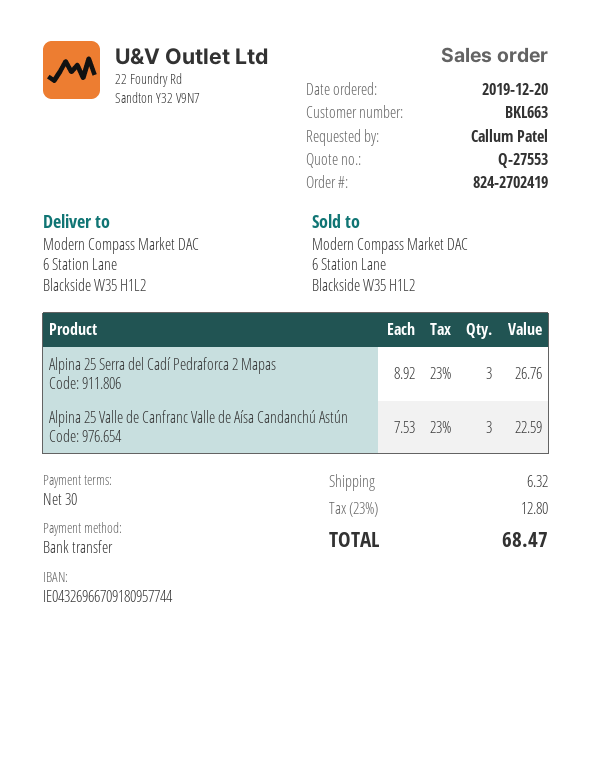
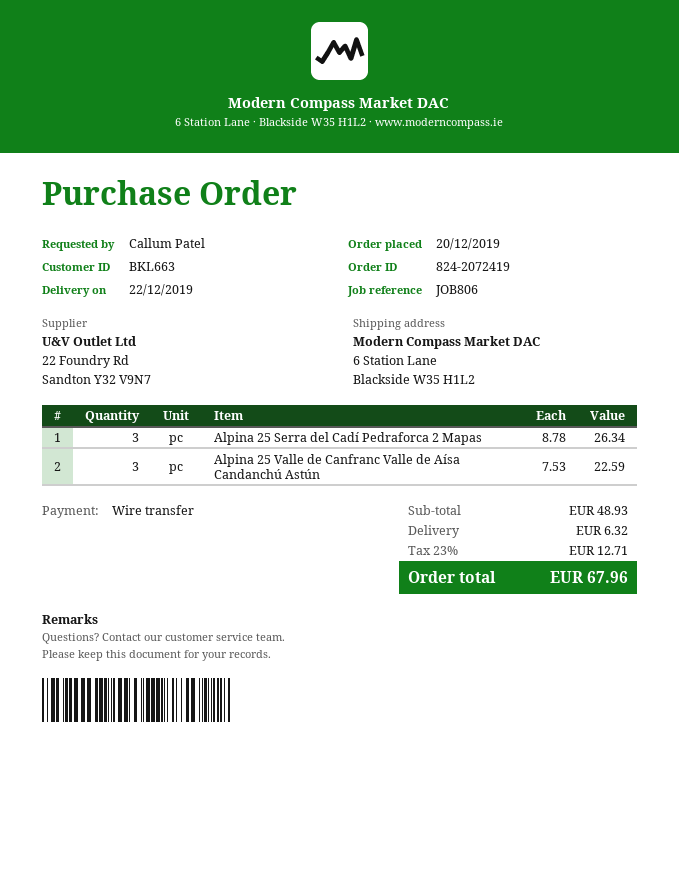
order number: 824-2702419 -> 824-2072419
Alpina 25 Serra del Cadí Pedraforca 2 Mapas: 3 x 8.92 = 26.76 -> 3 x 8.78 = 26.34
tax: 23% = 12.80 -> 23% = 12.71
total: 68.47 -> 67.96

